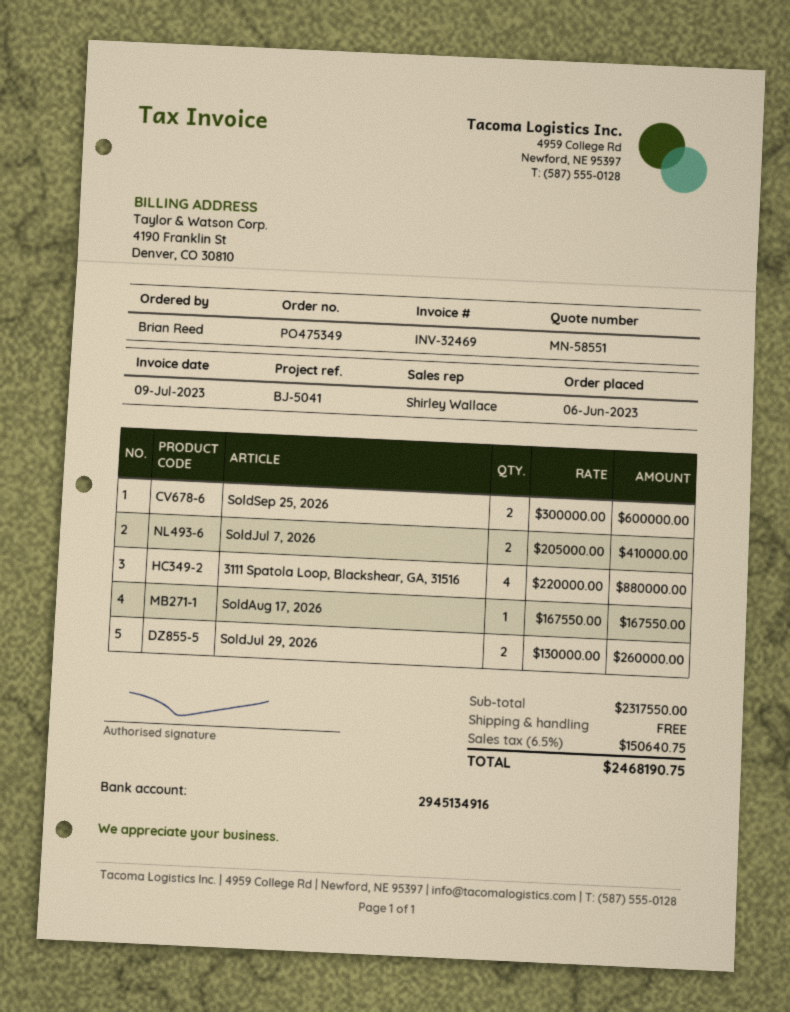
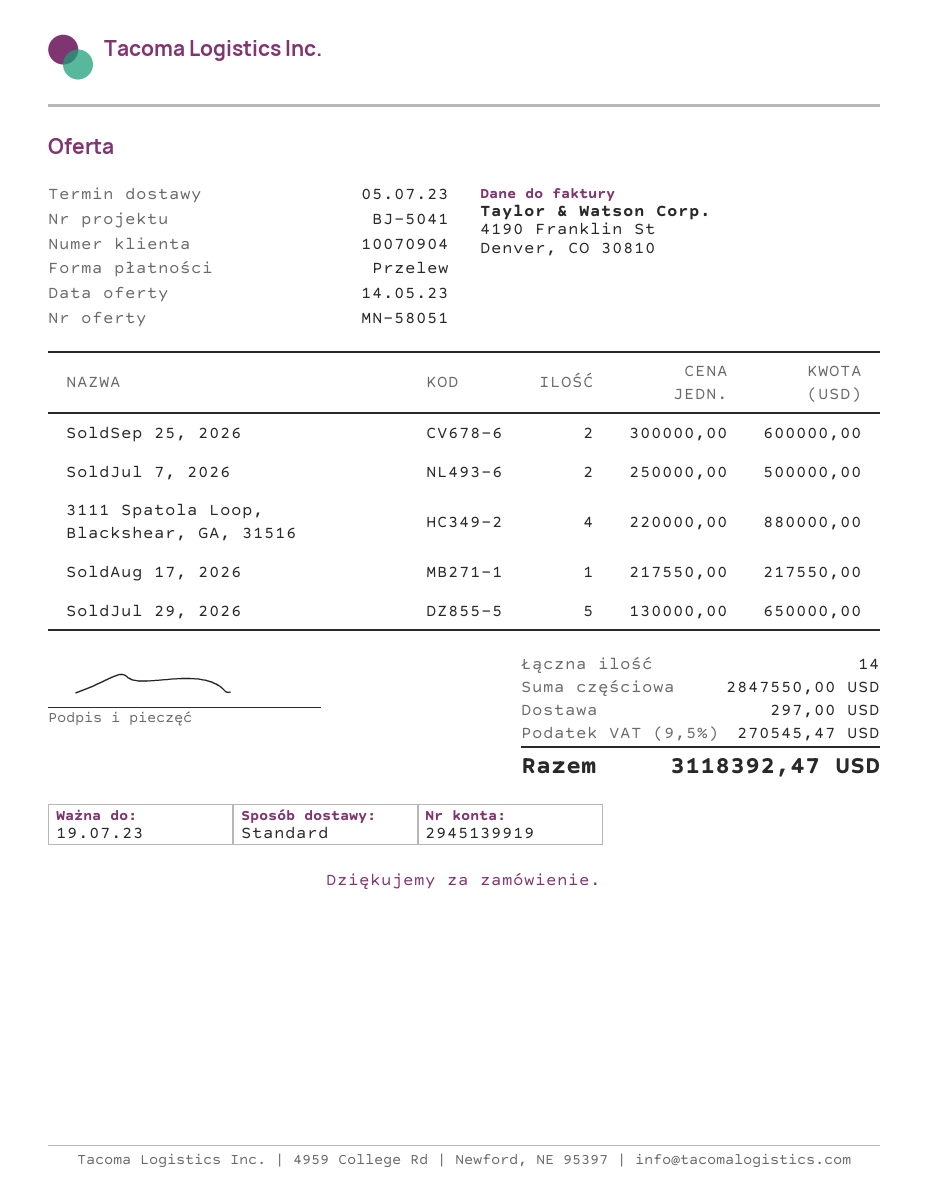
quote number: MN-58551 -> MN-58051
bank account: 2945134916 -> 2945139919
SoldJul 7, 2026: 2 x 205000.00 = 410000.00 -> 2 x 250000.00 = 500000.00
SoldAug 17, 2026: 1 x 167550.00 = 167550.00 -> 1 x 217550.00 = 217550.00
SoldJul 29, 2026: 2 x 130000.00 = 260000.00 -> 5 x 130000.00 = 650000.00
subtotal: 2317550.00 -> 2847550.00
shipping: 0.00 -> 297.00
tax: 6.5% = 150640.75 -> 9.5% = 270545.47
total: 2468190.75 -> 3118392.47

